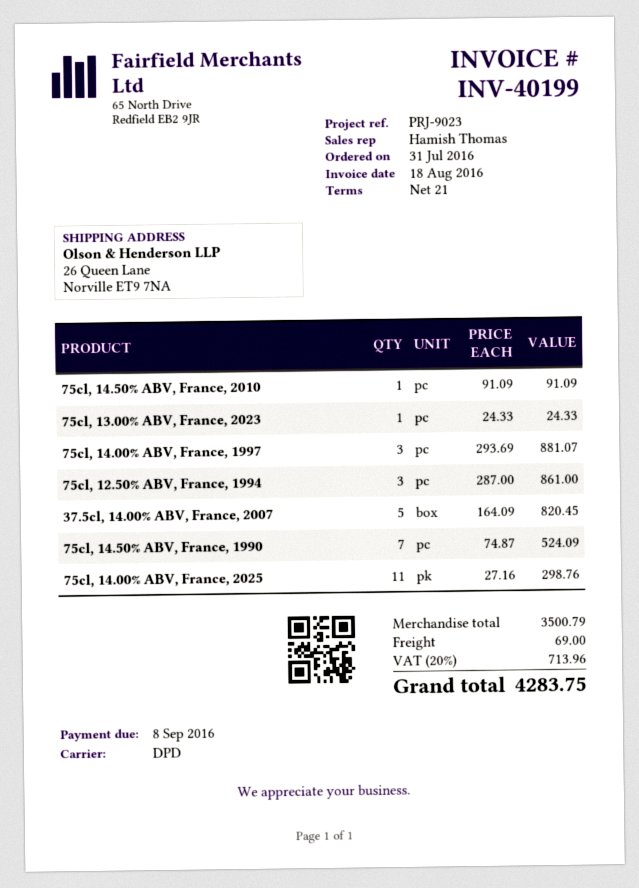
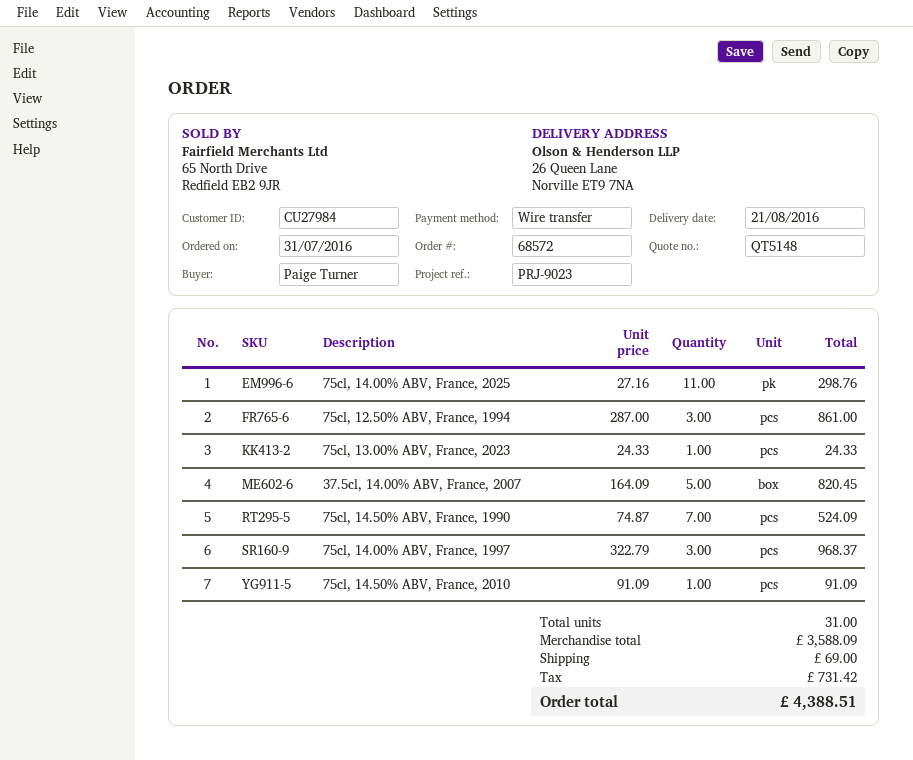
75cl, 14.00% ABV, France, 1997: 3 x 293.69 = 881.07 -> 3 x 322.79 = 968.37
subtotal: 3500.79 -> 3588.09
tax: 713.96 -> 731.42
total: 4283.75 -> 4388.51

